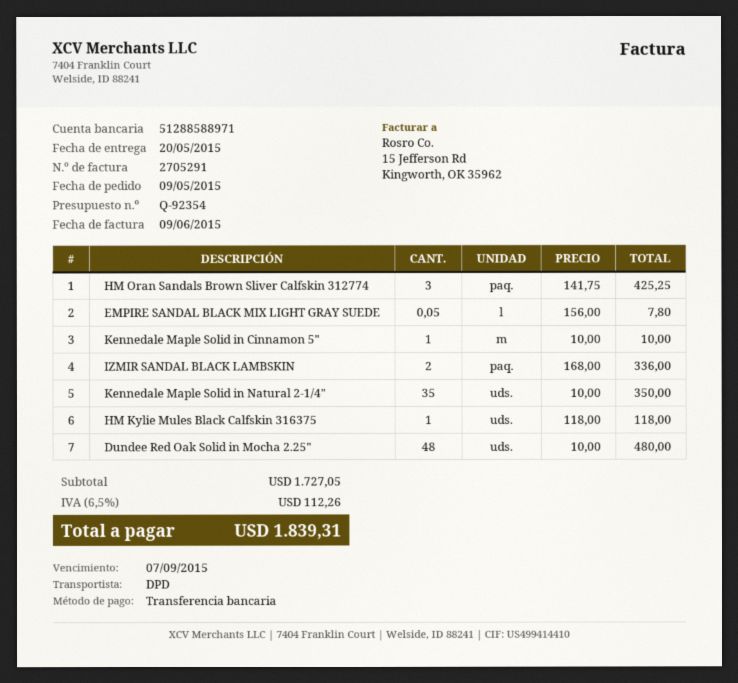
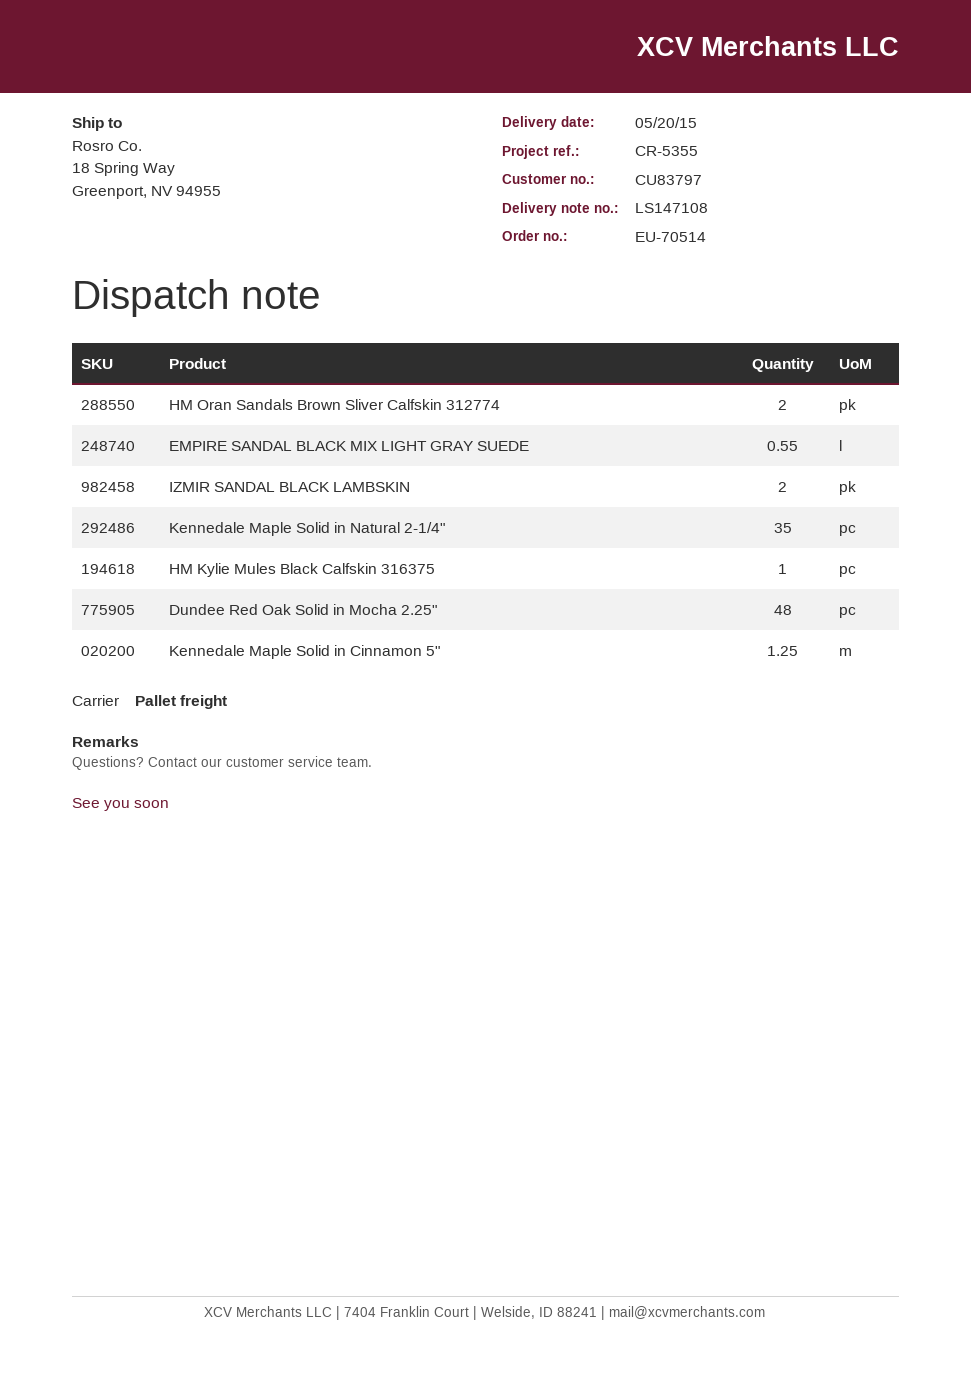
shipping method: DPD -> pallet freight
HM Oran Sandals Brown Sliver Calfskin 312774: 3 -> 2
EMPIRE SANDAL BLACK MIX LIGHT GRAY SUEDE: 0.05 -> 0.55
Kennedale Maple Solid in Cinnamon 5": 1 -> 1.25

